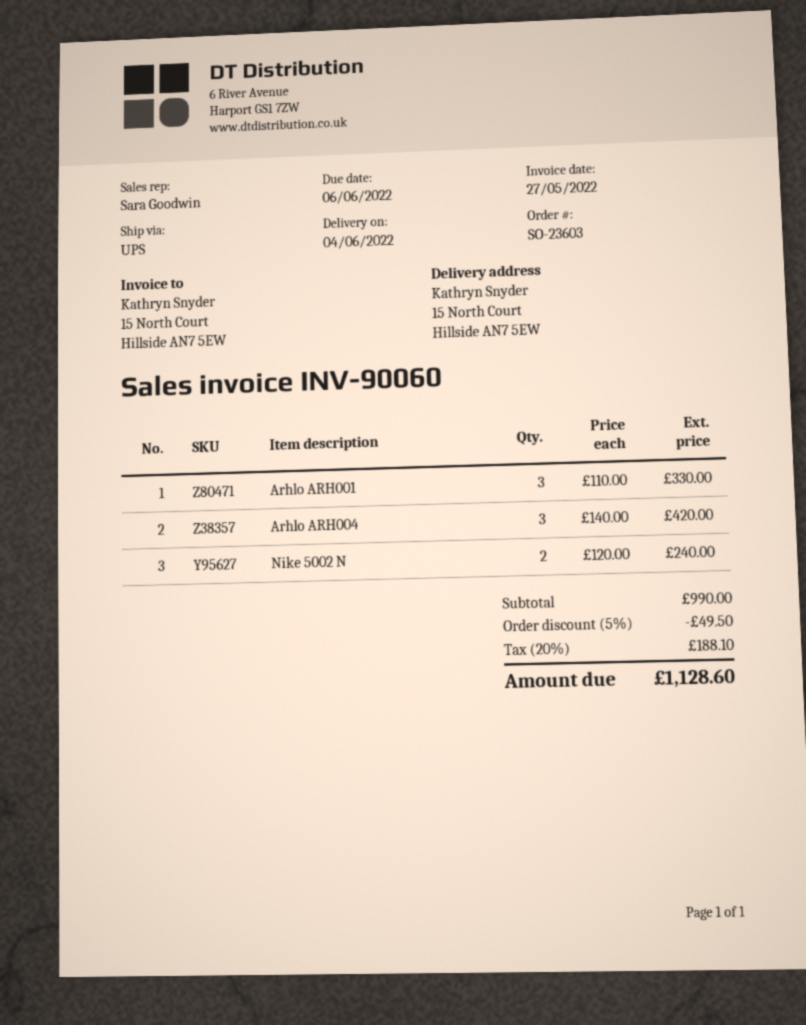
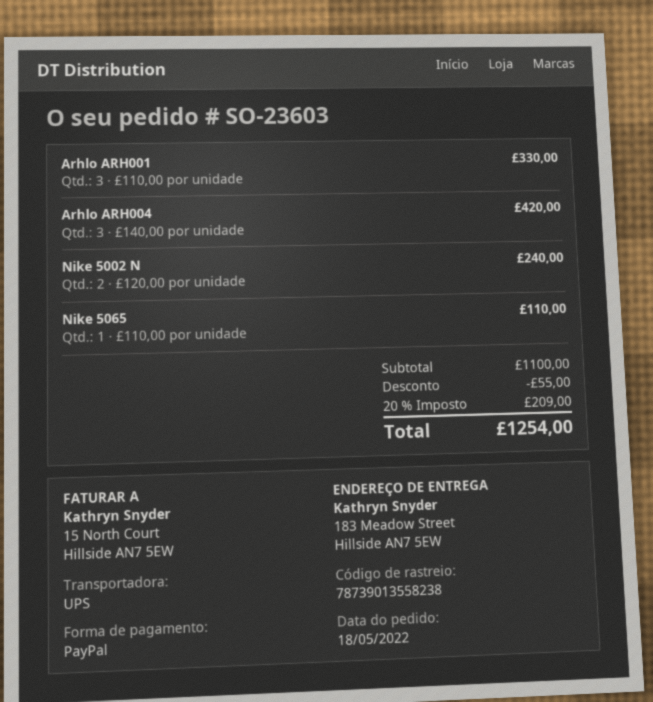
ship to: 15 North Court, Hillside AN7 5EW -> 183 Meadow Street, Hillside AN7 5EW
Nike 5065: none -> 1 x 110.00 = 110.00
subtotal: 990.00 -> 1100.00
discount: 49.50 -> 55.00
tax: 20% = 188.10 -> 20% = 209.00
total: 1128.60 -> 1254.00

